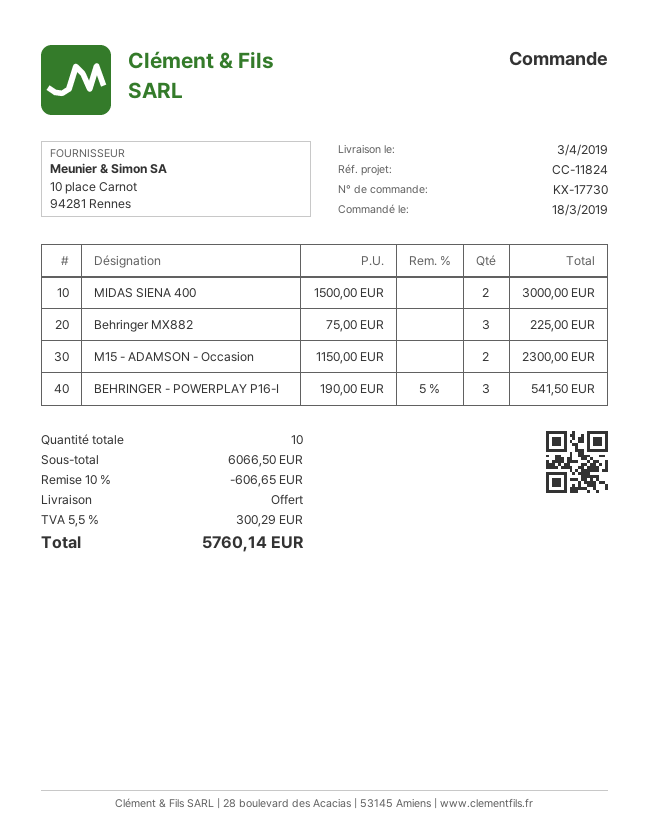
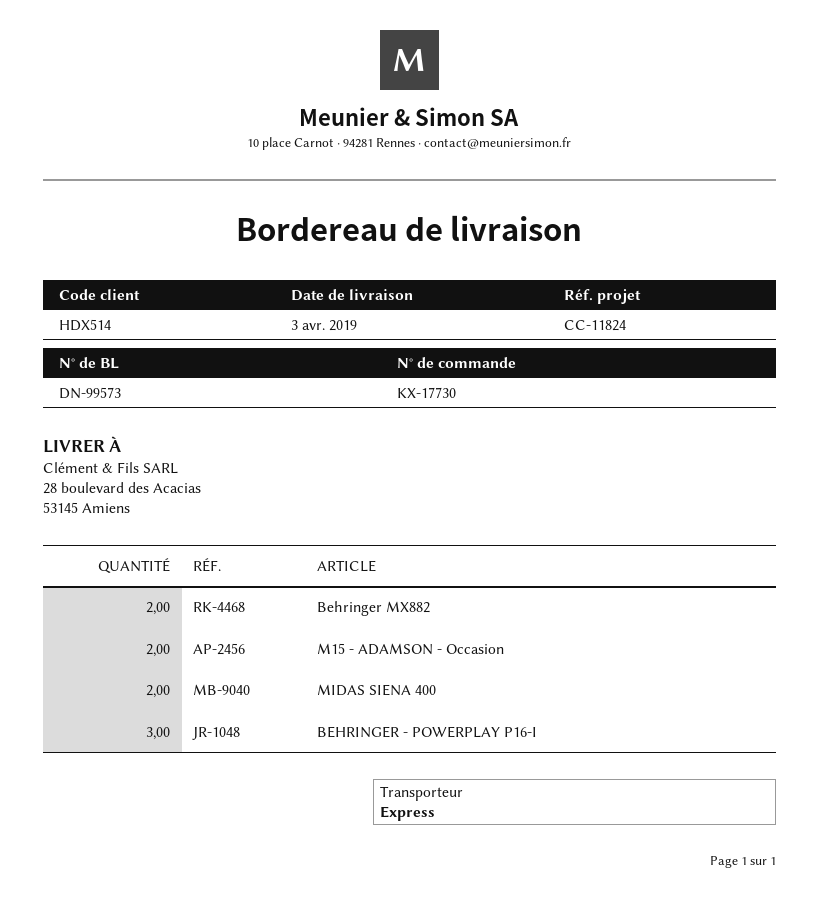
Behringer MX882: 3 -> 2

